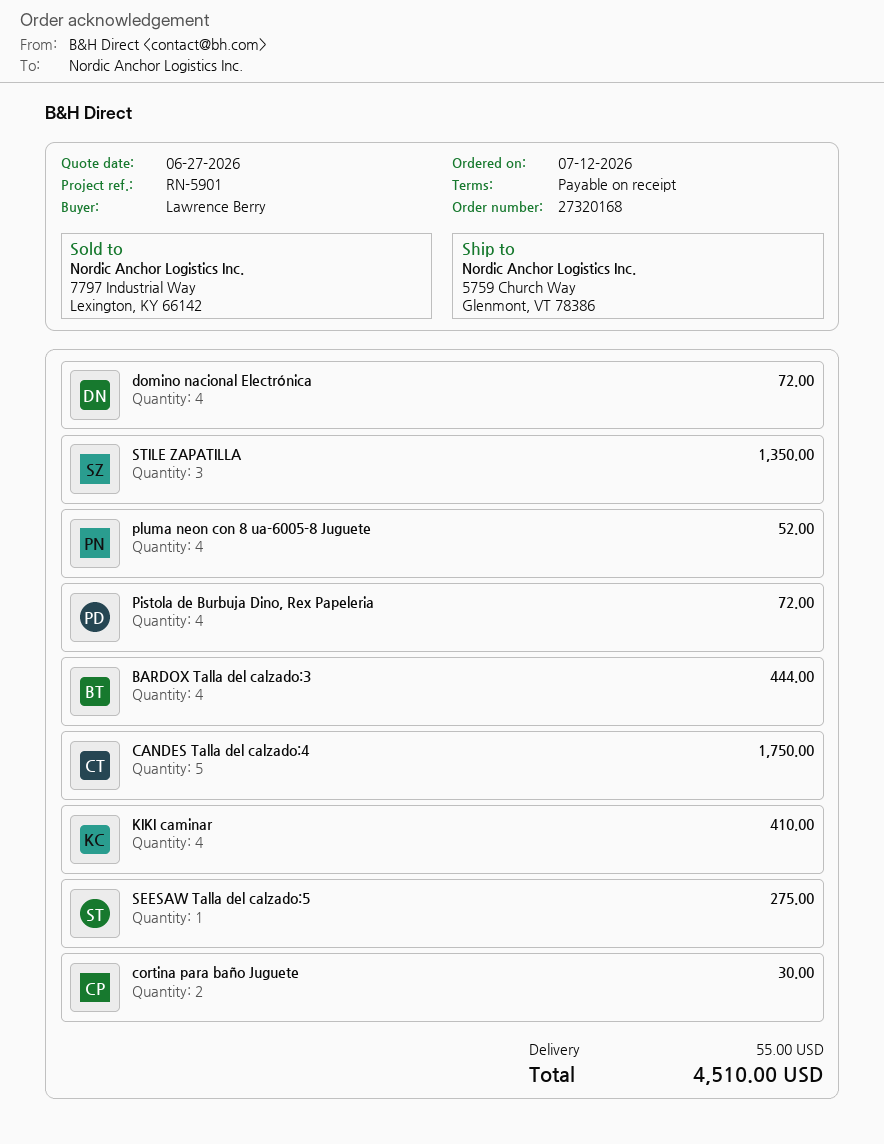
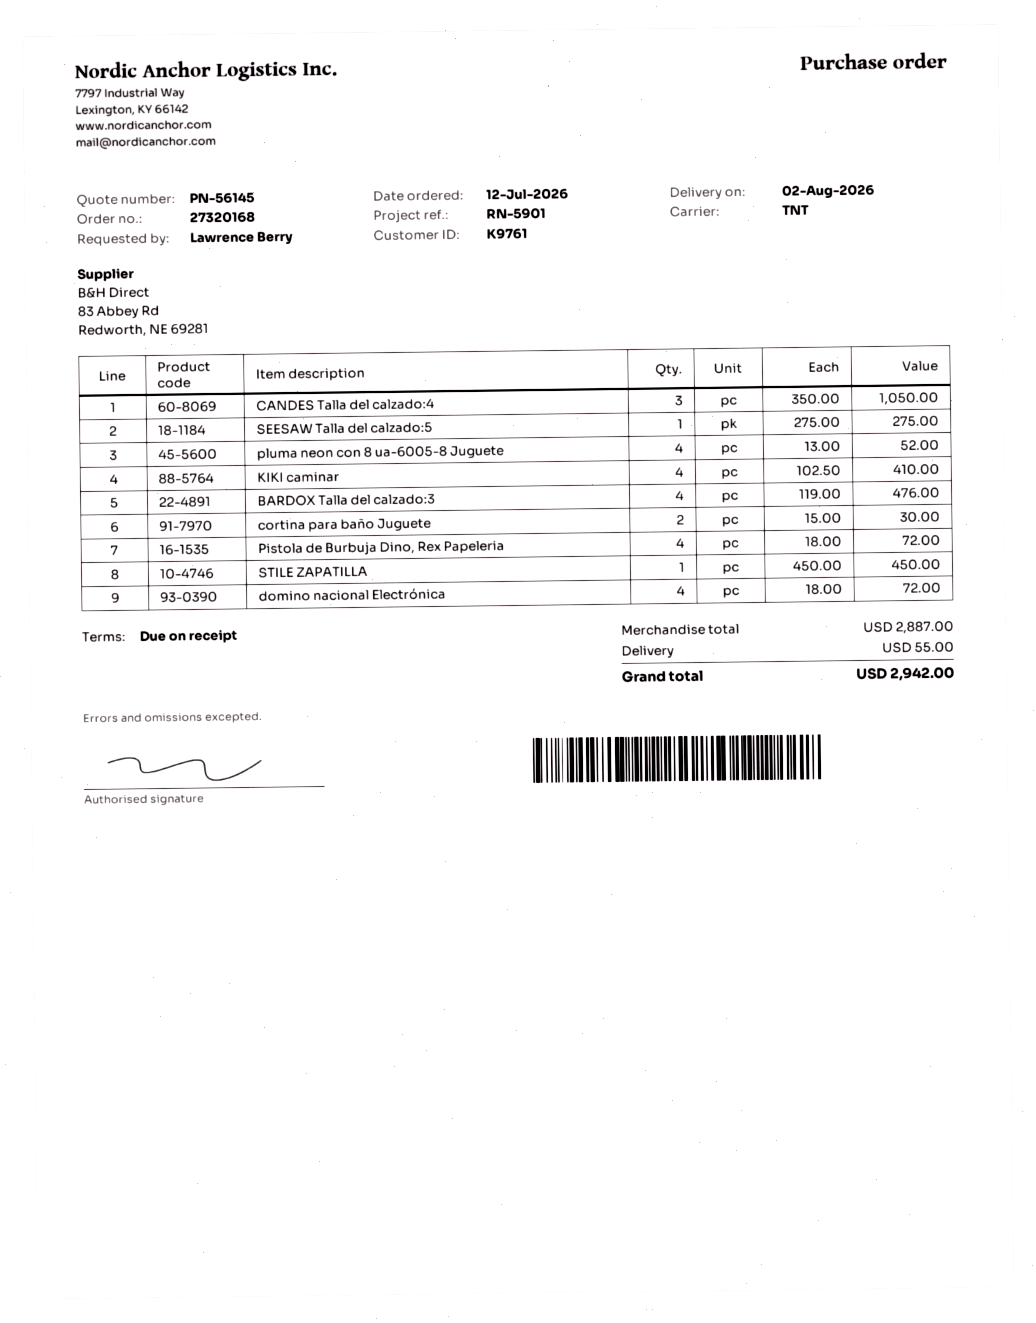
STILE ZAPATILLA: 3 for 1350.00 -> 1 for 450.00
BARDOX Talla del calzado:3: 4 for 444.00 -> 4 for 476.00
CANDES Talla del calzado:4: 5 for 1750.00 -> 3 for 1050.00
total: 4510.00 -> 2942.00

